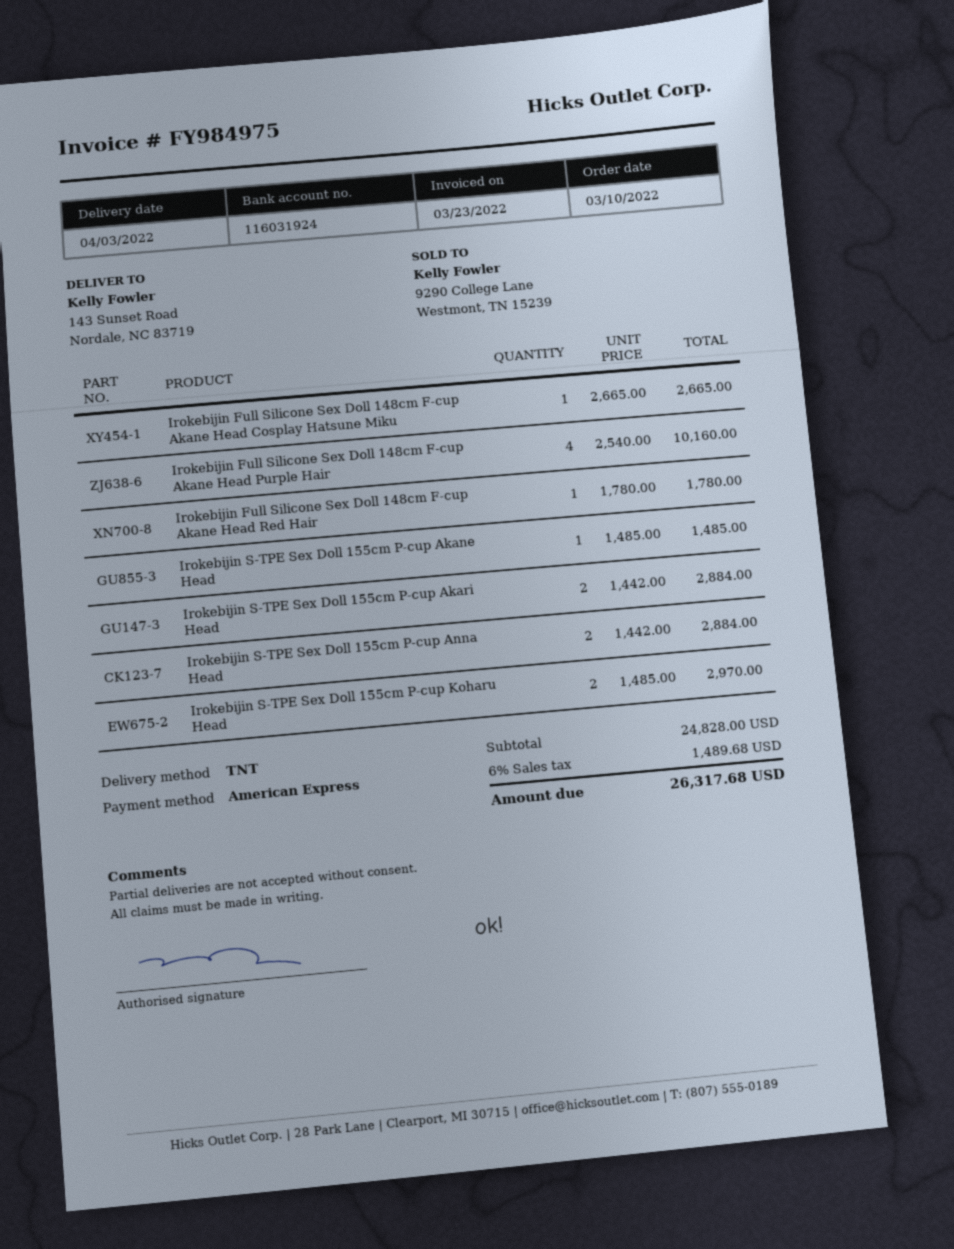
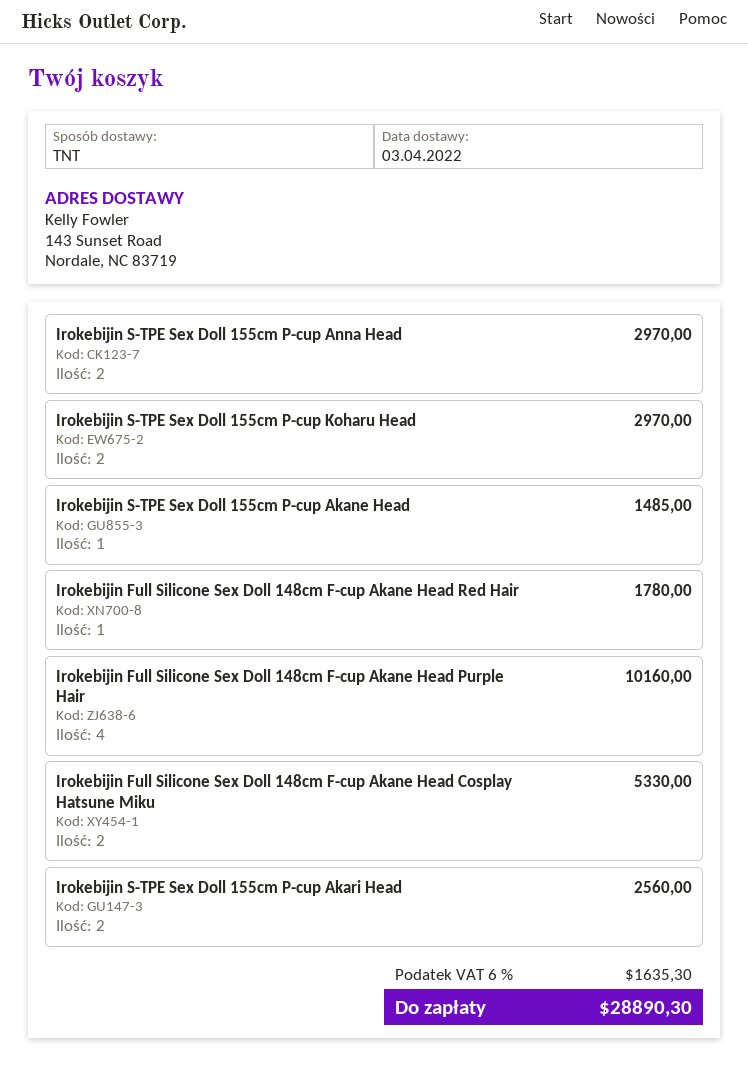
Irokebijin Full Silicone Sex Doll 148cm F-cup Akane Head Cosplay Hatsune Miku: 1 for 2665.00 -> 2 for 5330.00
Irokebijin S-TPE Sex Doll 155cm P-cup Akari Head: 2 for 2884.00 -> 2 for 2560.00
Irokebijin S-TPE Sex Doll 155cm P-cup Anna Head: 2 for 2884.00 -> 2 for 2970.00
tax: 6% = 1489.68 -> 6% = 1635.30
total: 26317.68 -> 28890.30

